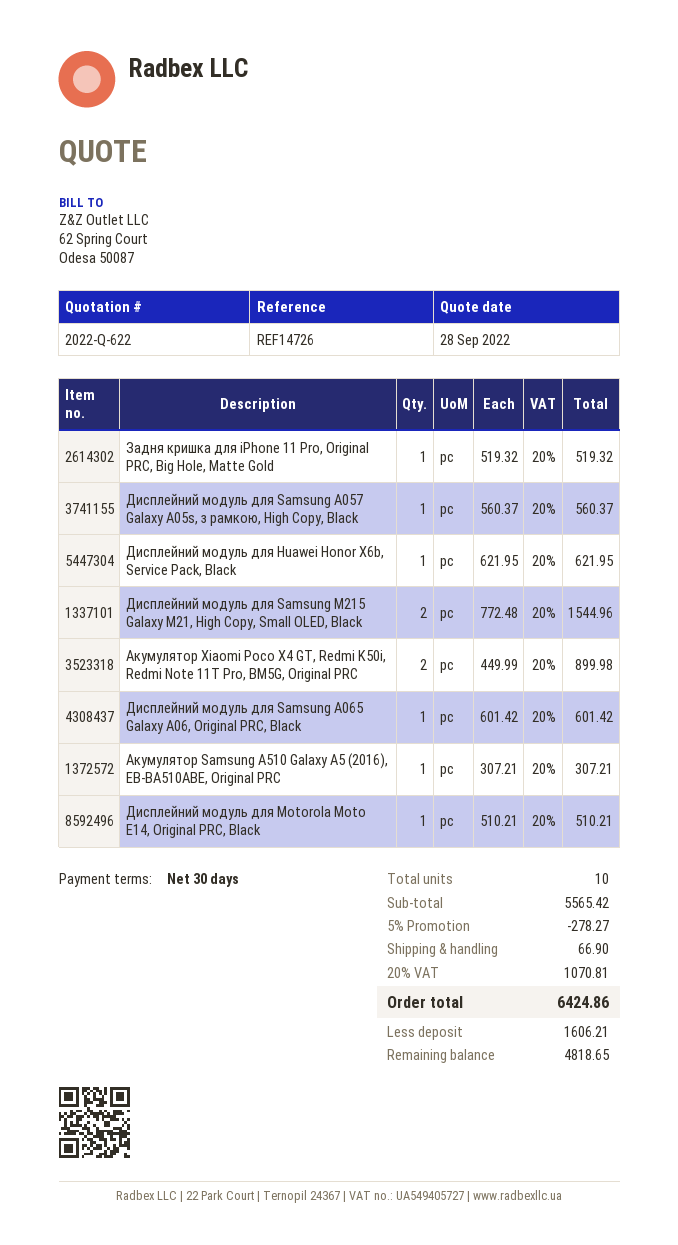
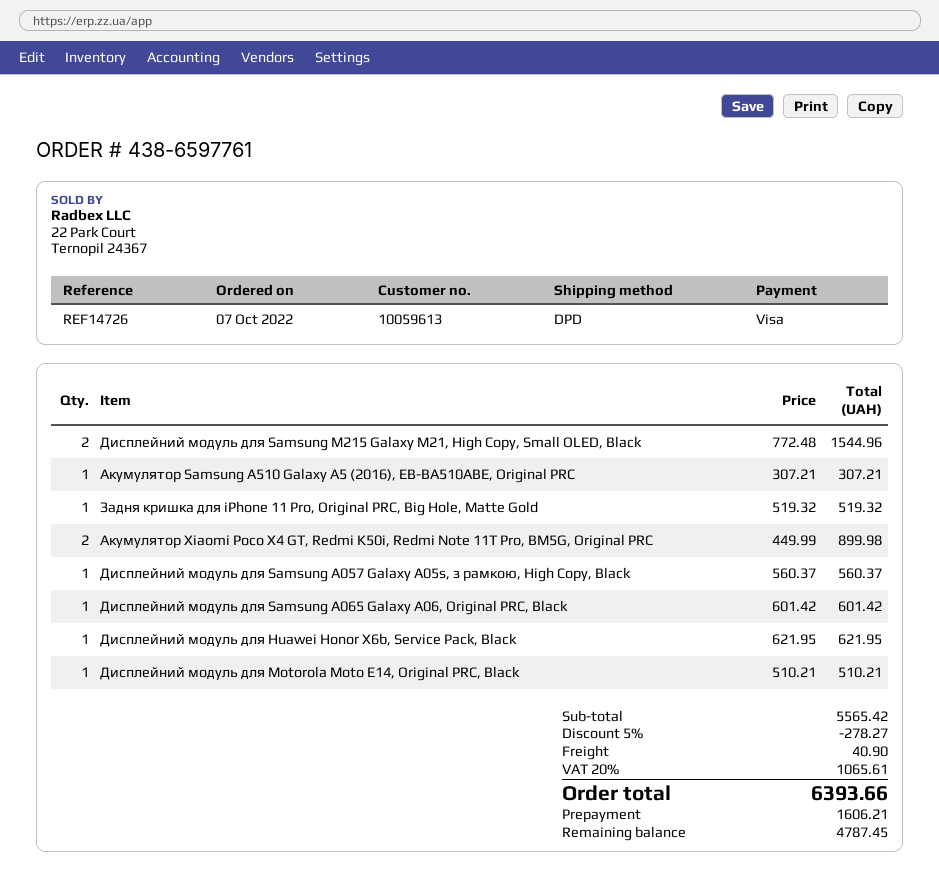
shipping: 66.90 -> 40.90
tax: 20% = 1070.81 -> 20% = 1065.61
total: 6424.86 -> 6393.66
balance: 4818.65 -> 4787.45

